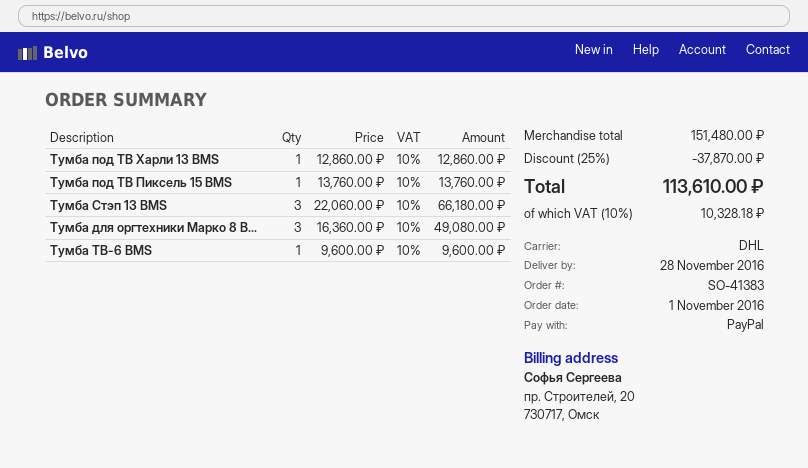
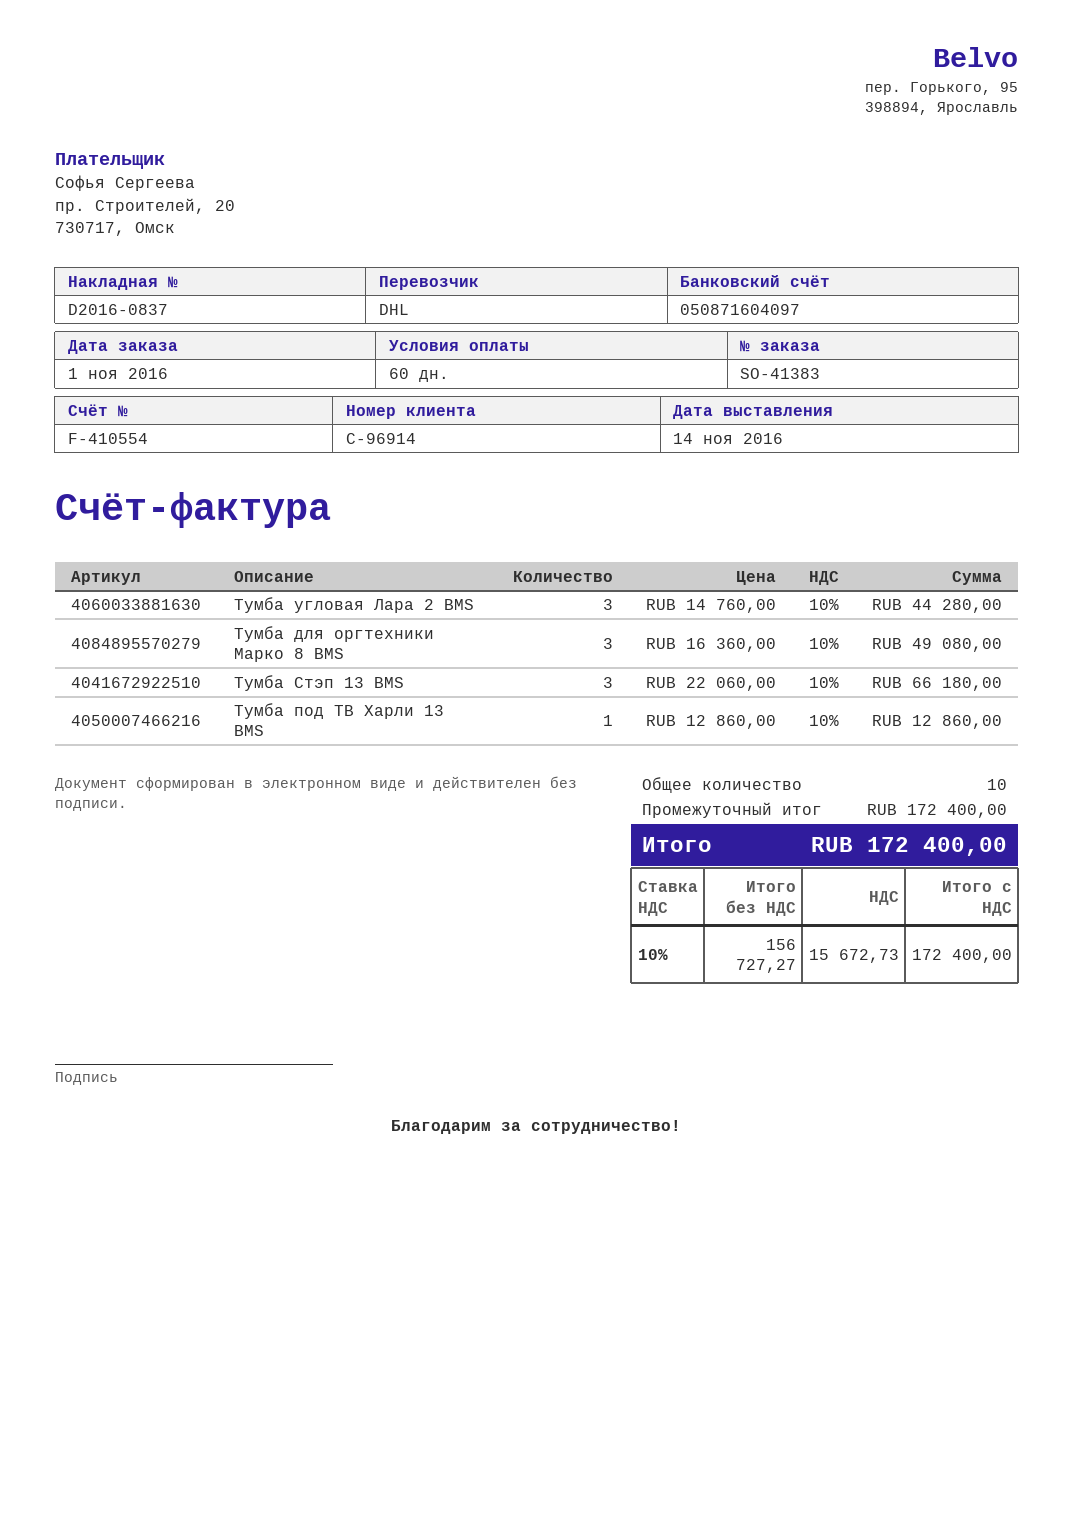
Тумба под ТВ Пиксель 15 BMS: 1 x 13760.00 = 13760.00 -> none
Тумба ТВ-6 BMS: 1 x 9600.00 = 9600.00 -> none
Тумба угловая Лара 2 BMS: none -> 3 x 14760.00 = 44280.00
subtotal: 151480.00 -> 172400.00
discount: 25% = 37870.00 -> none
tax: 10% = 10328.18 -> 10% = 15672.73
total: 113610.00 -> 172400.00

